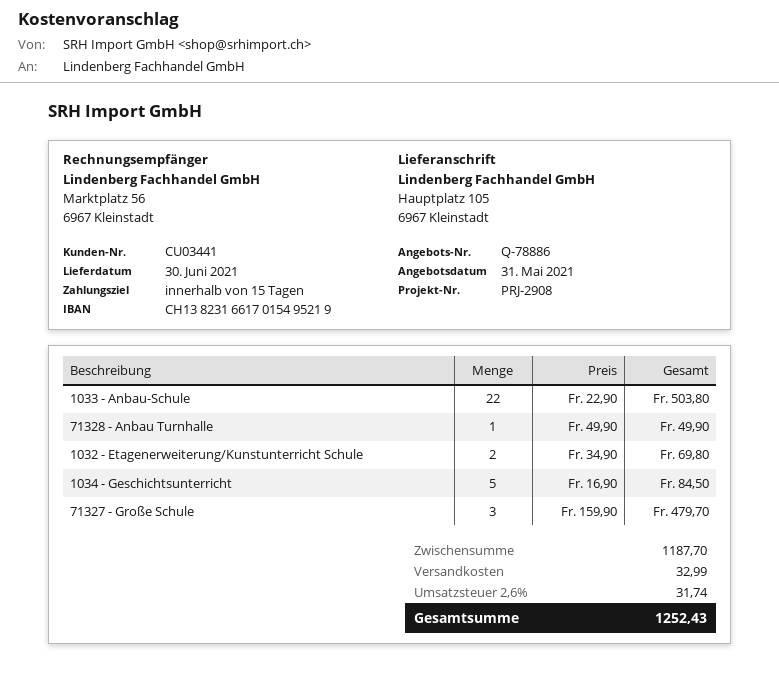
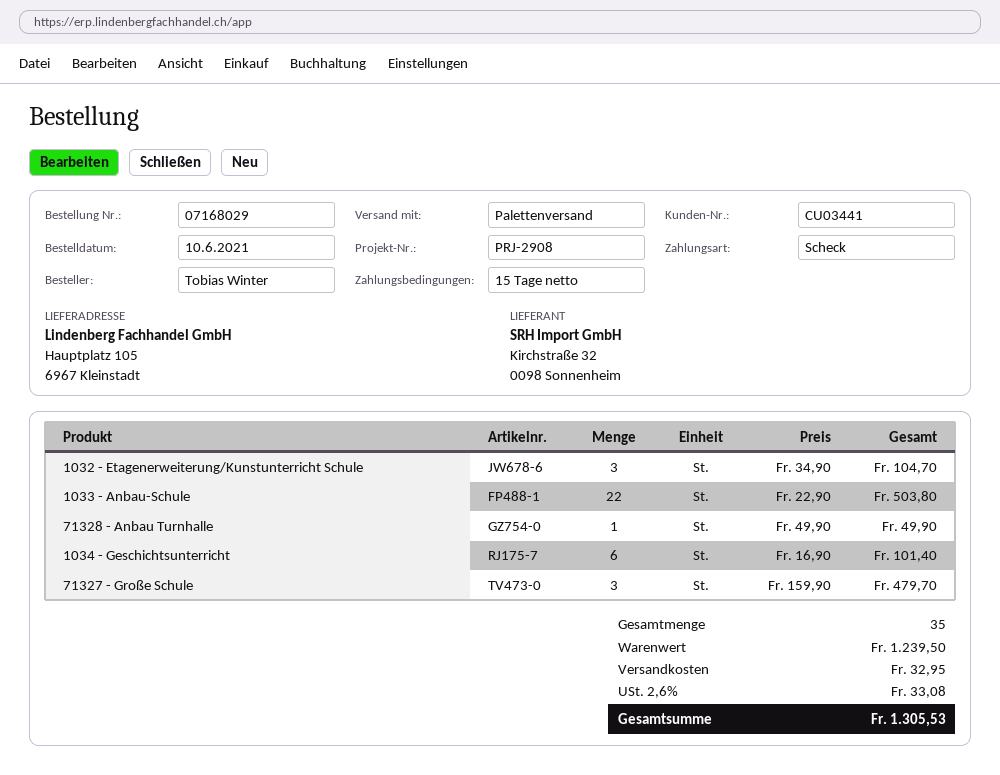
1032 - Etagenerweiterung/Kunstunterricht Schule: 2 x 34.90 = 69.80 -> 3 x 34.90 = 104.70
1034 - Geschichtsunterricht: 5 x 16.90 = 84.50 -> 6 x 16.90 = 101.40
subtotal: 1187.70 -> 1239.50
shipping: 32.99 -> 32.95
tax: 2.6% = 31.74 -> 2.6% = 33.08
total: 1252.43 -> 1305.53

